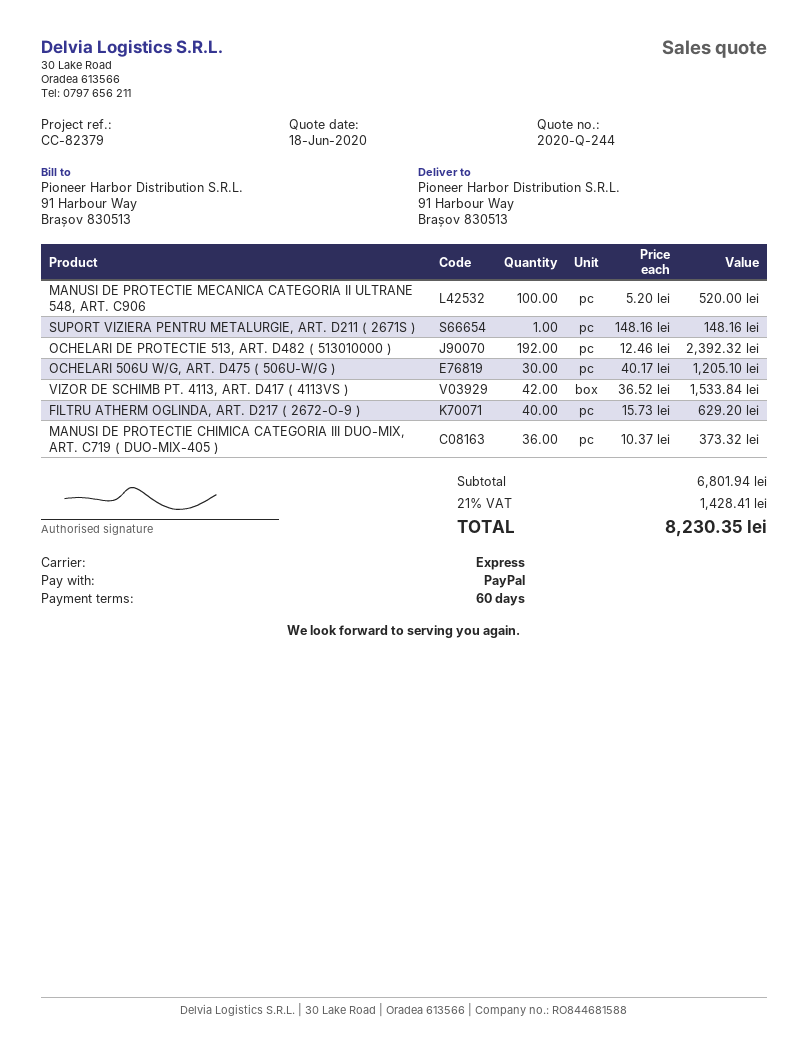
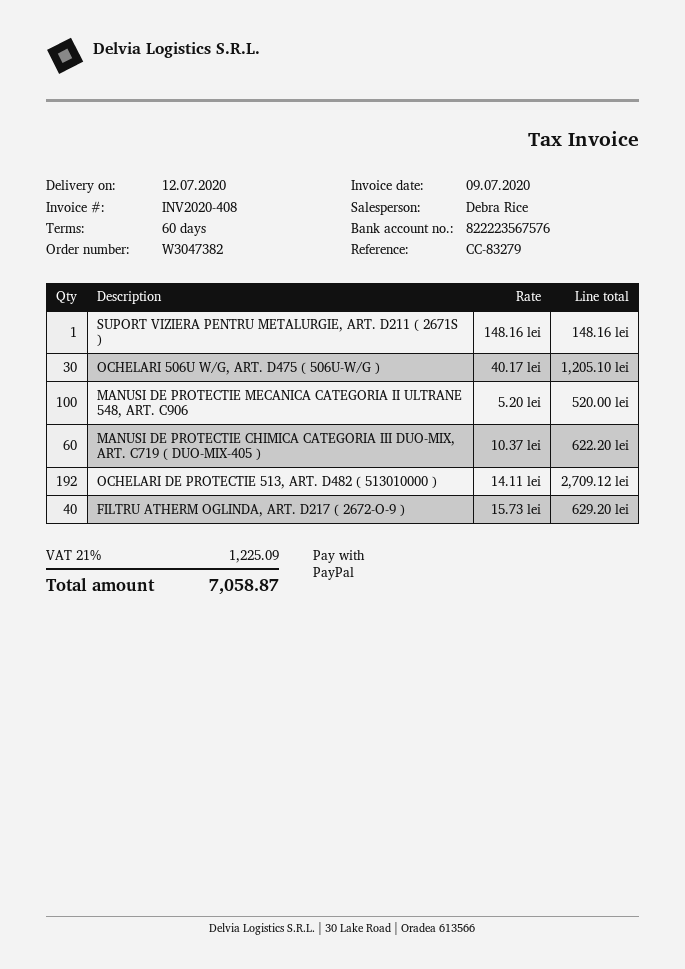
reference: CC-82379 -> CC-83279
OCHELARI DE PROTECTIE 513, ART. D482 ( 513010000 ): 192 x 12.46 = 2392.32 -> 192 x 14.11 = 2709.12
VIZOR DE SCHIMB PT. 4113, ART. D417 ( 4113VS ): 42 x 36.52 = 1533.84 -> none
MANUSI DE PROTECTIE CHIMICA CATEGORIA III DUO-MIX, ART. C719 ( DUO-MIX-405 ): 36 x 10.37 = 373.32 -> 60 x 10.37 = 622.20
tax: 21% = 1428.41 -> 21% = 1225.09
total: 8230.35 -> 7058.87

